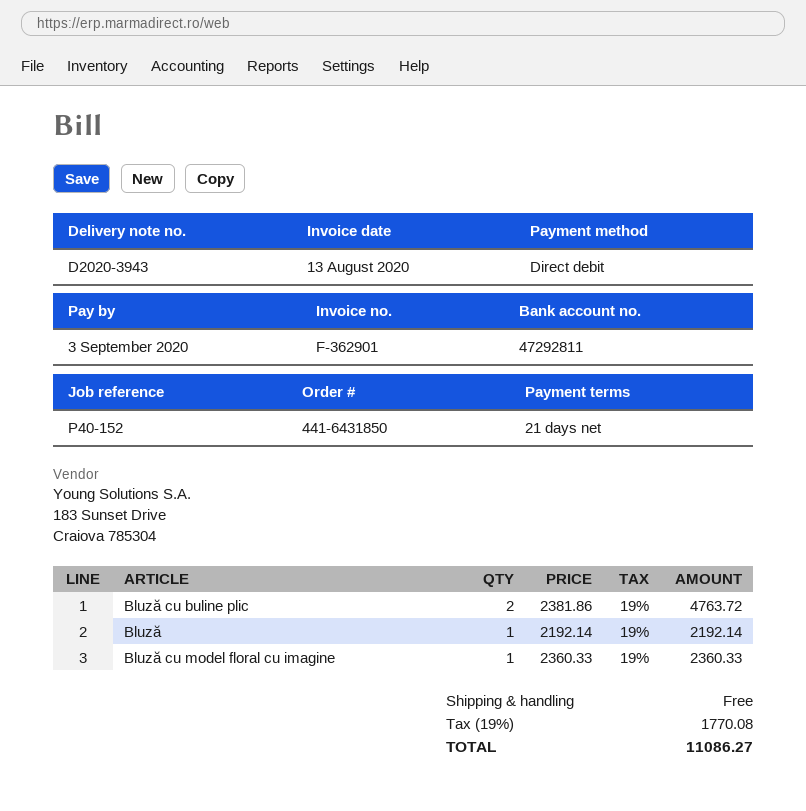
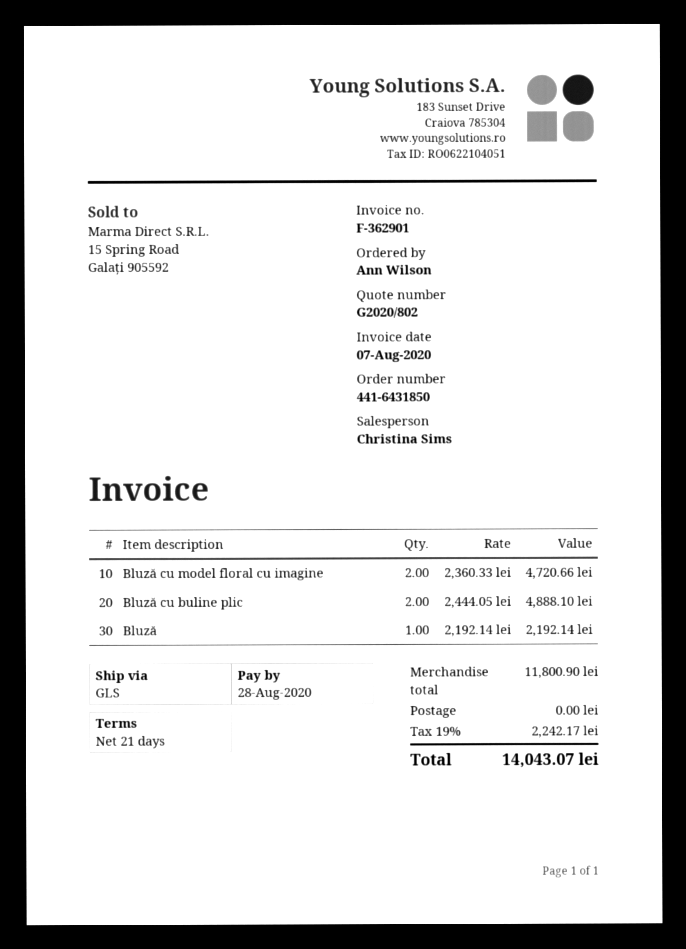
invoice date: 2020-08-13 -> 2020-08-07
due date: 2020-09-03 -> 2020-08-28
Bluză cu buline plic: 2 x 2381.86 = 4763.72 -> 2 x 2444.05 = 4888.10
Bluză cu model floral cu imagine: 1 x 2360.33 = 2360.33 -> 2 x 2360.33 = 4720.66
tax: 19% = 1770.08 -> 19% = 2242.17
total: 11086.27 -> 14043.07

